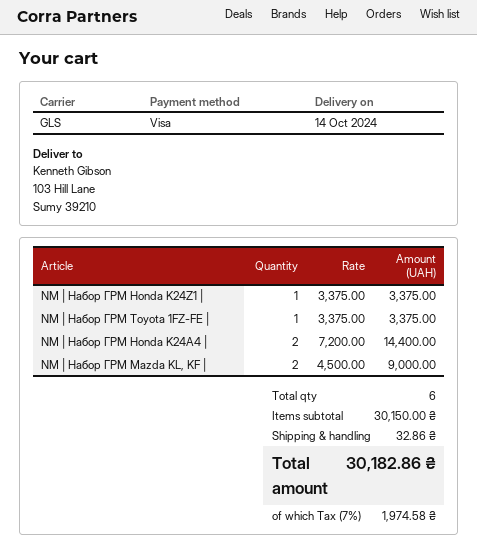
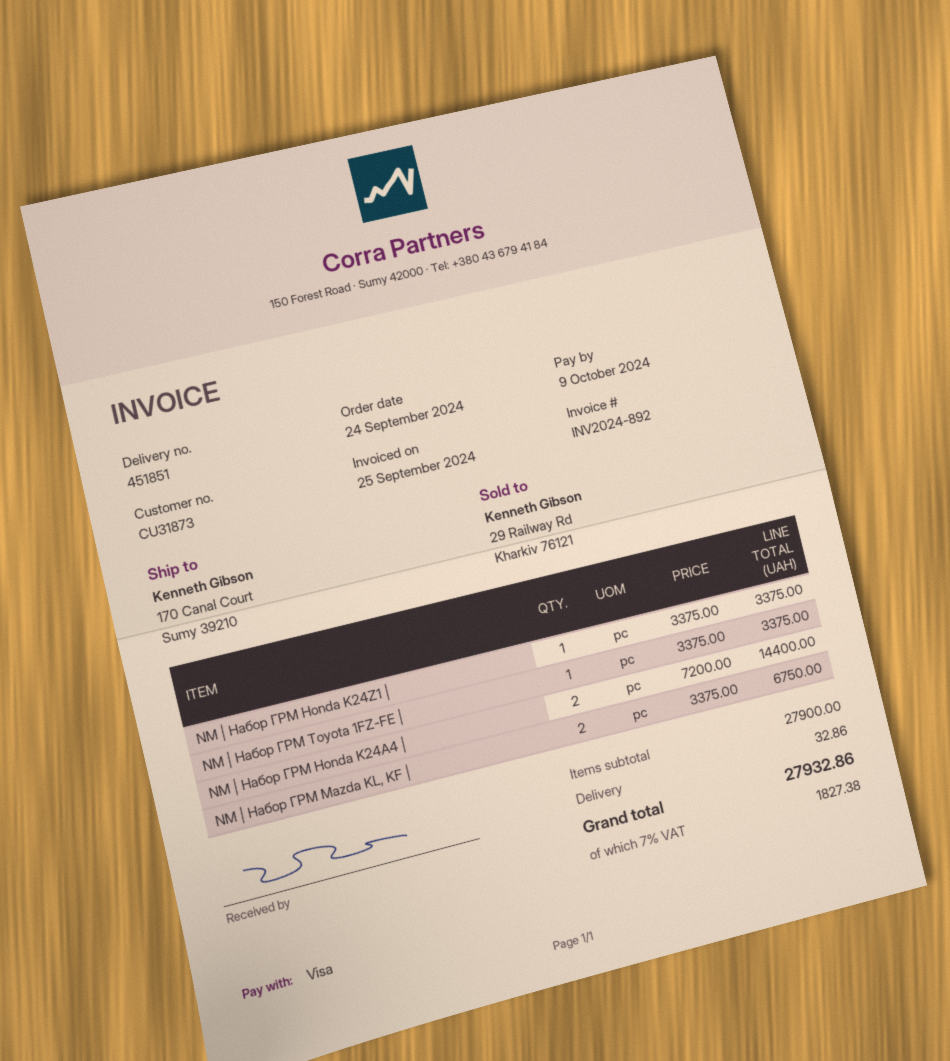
ship to: 103 Hill Lane, Sumy 39210 -> 170 Canal Court, Sumy 39210
NM | Набор ГРМ Mazda KL, KF |: 2 x 4500.00 = 9000.00 -> 2 x 3375.00 = 6750.00
subtotal: 30150.00 -> 27900.00
tax: 7% = 1974.58 -> 7% = 1827.38
total: 30182.86 -> 27932.86

